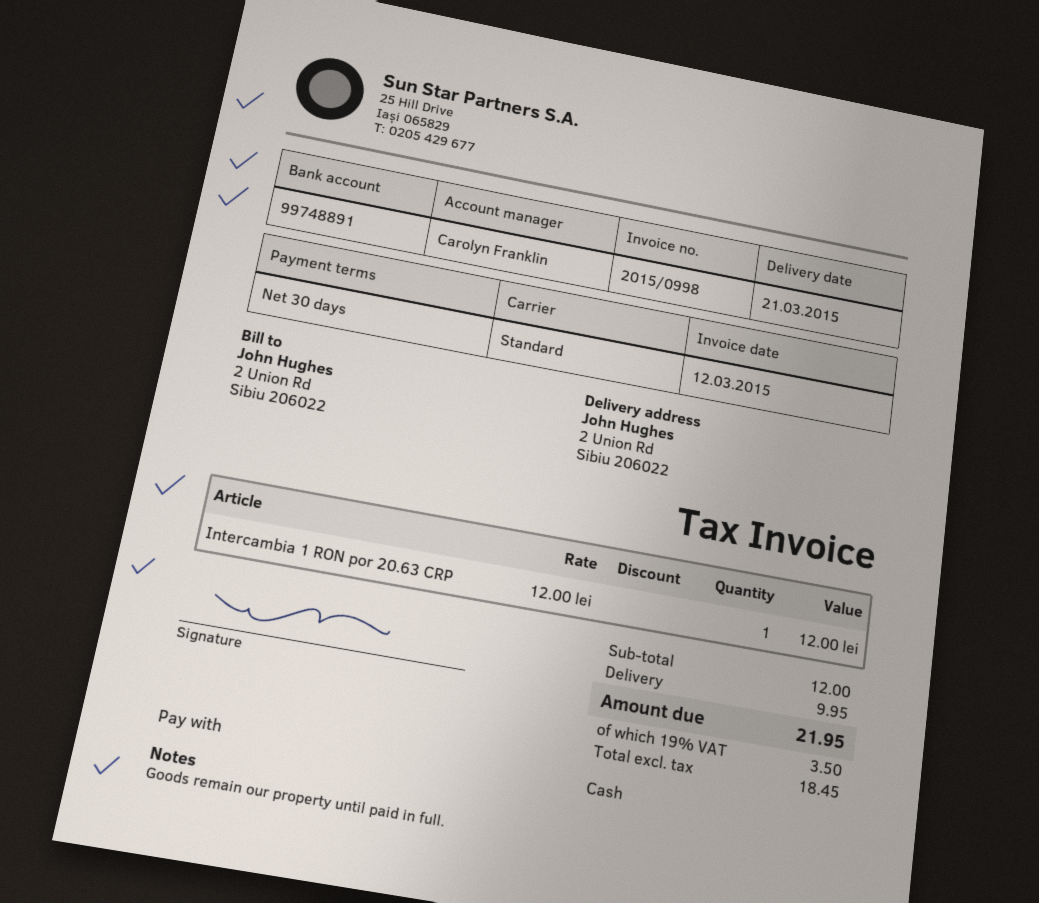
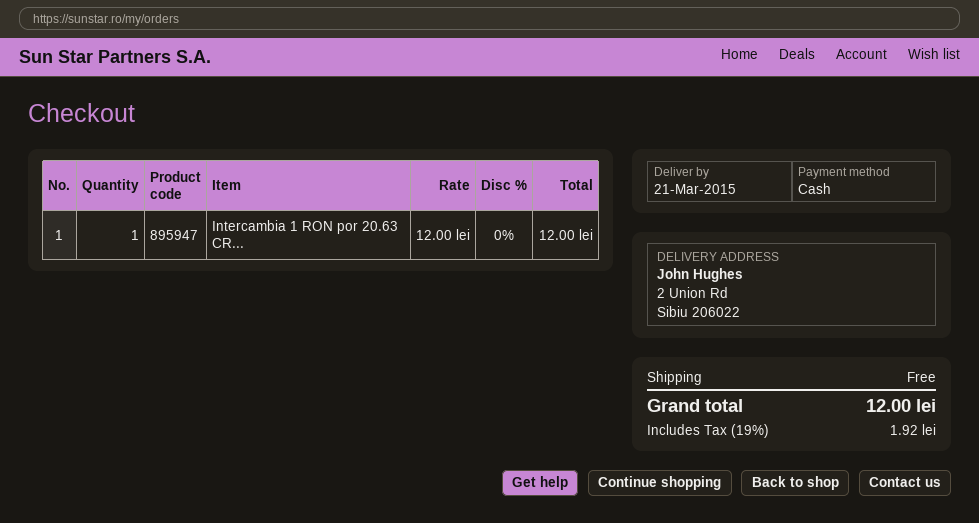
shipping: 9.95 -> 0.00
tax: 19% = 3.50 -> 19% = 1.92
total: 21.95 -> 12.00

